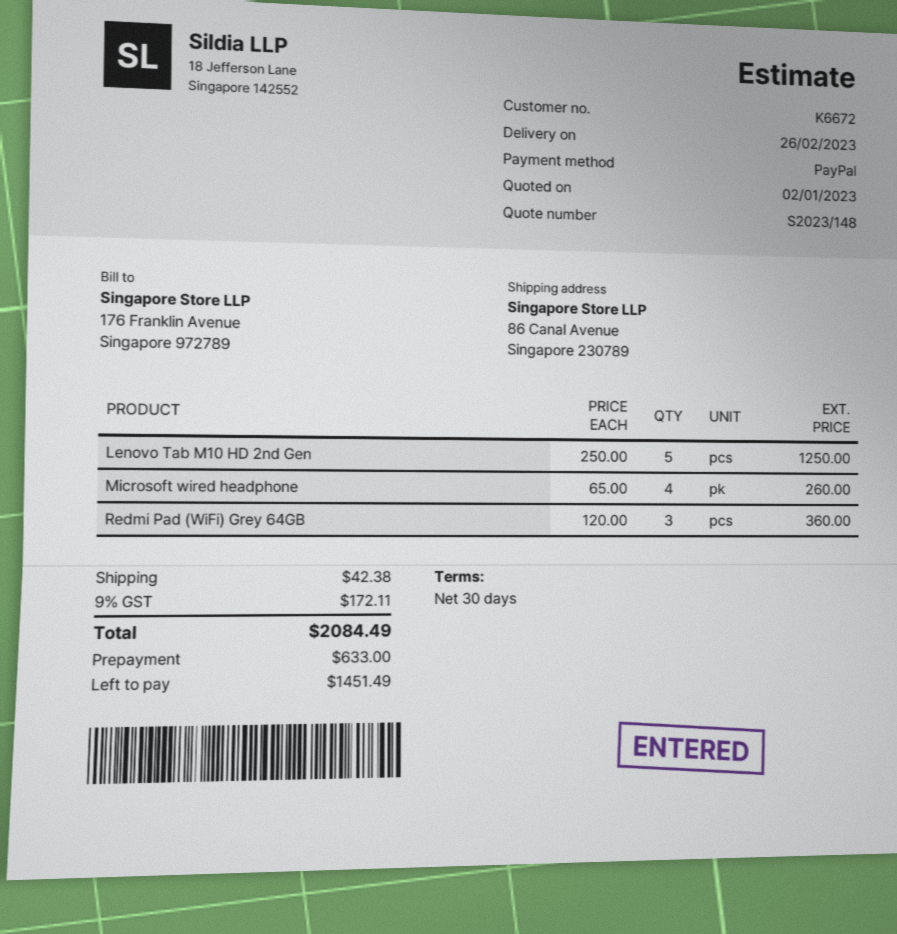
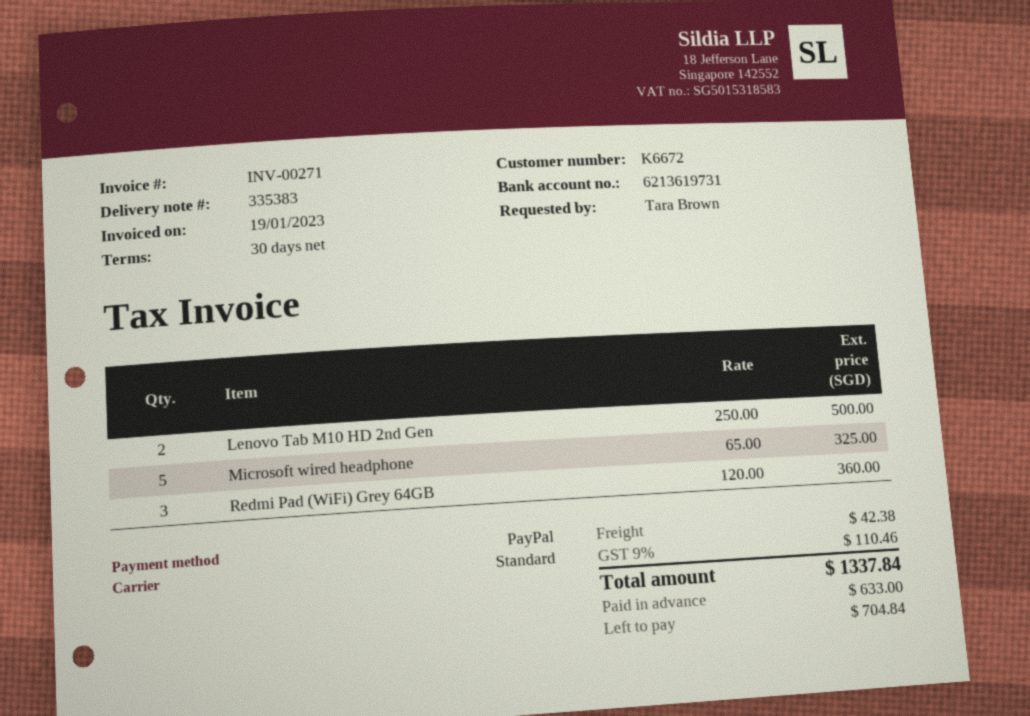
Lenovo Tab M10 HD 2nd Gen: 5 x 250.00 = 1250.00 -> 2 x 250.00 = 500.00
Microsoft wired headphone: 4 x 65.00 = 260.00 -> 5 x 65.00 = 325.00
tax: 9% = 172.11 -> 9% = 110.46
total: 2084.49 -> 1337.84
balance: 1451.49 -> 704.84

